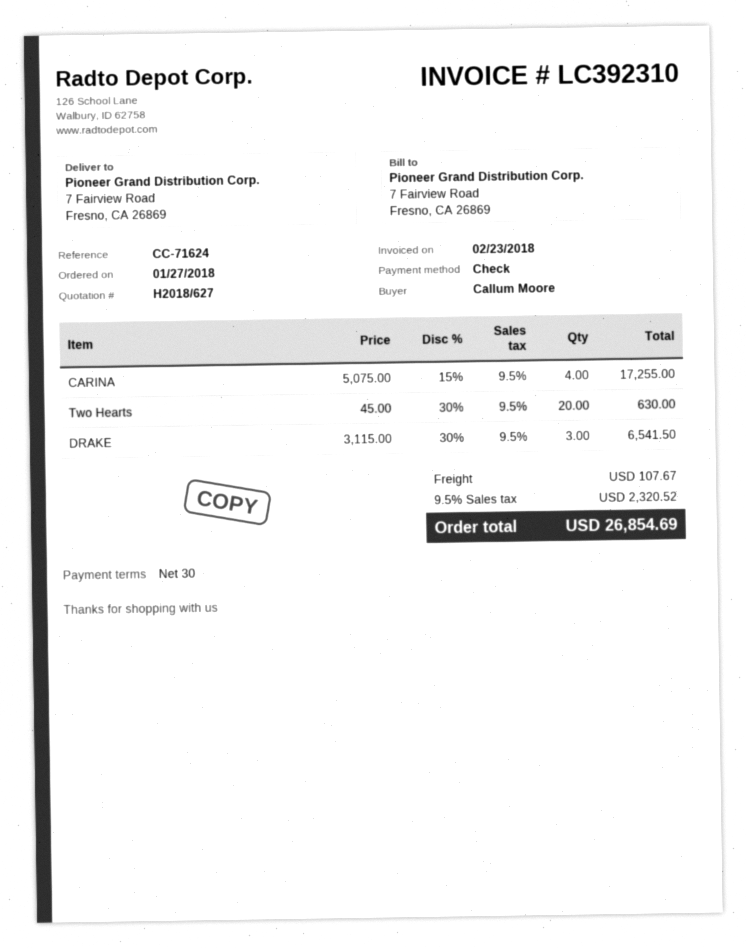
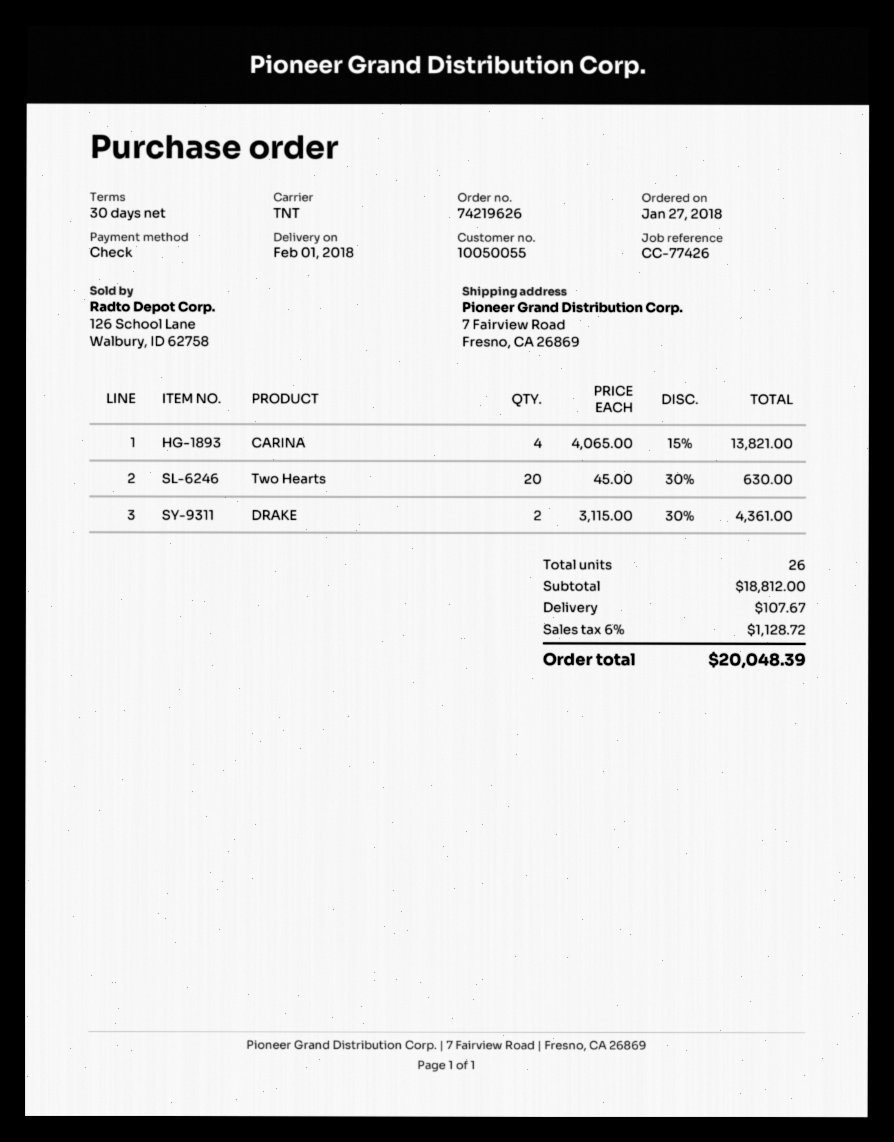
reference: CC-71624 -> CC-77426
CARINA: 4 x 5075.00 - 15% = 17255.00 -> 4 x 4065.00 - 15% = 13821.00
DRAKE: 3 x 3115.00 - 30% = 6541.50 -> 2 x 3115.00 - 30% = 4361.00
tax: 9.5% = 2320.52 -> 6% = 1128.72
total: 26854.69 -> 20048.39

